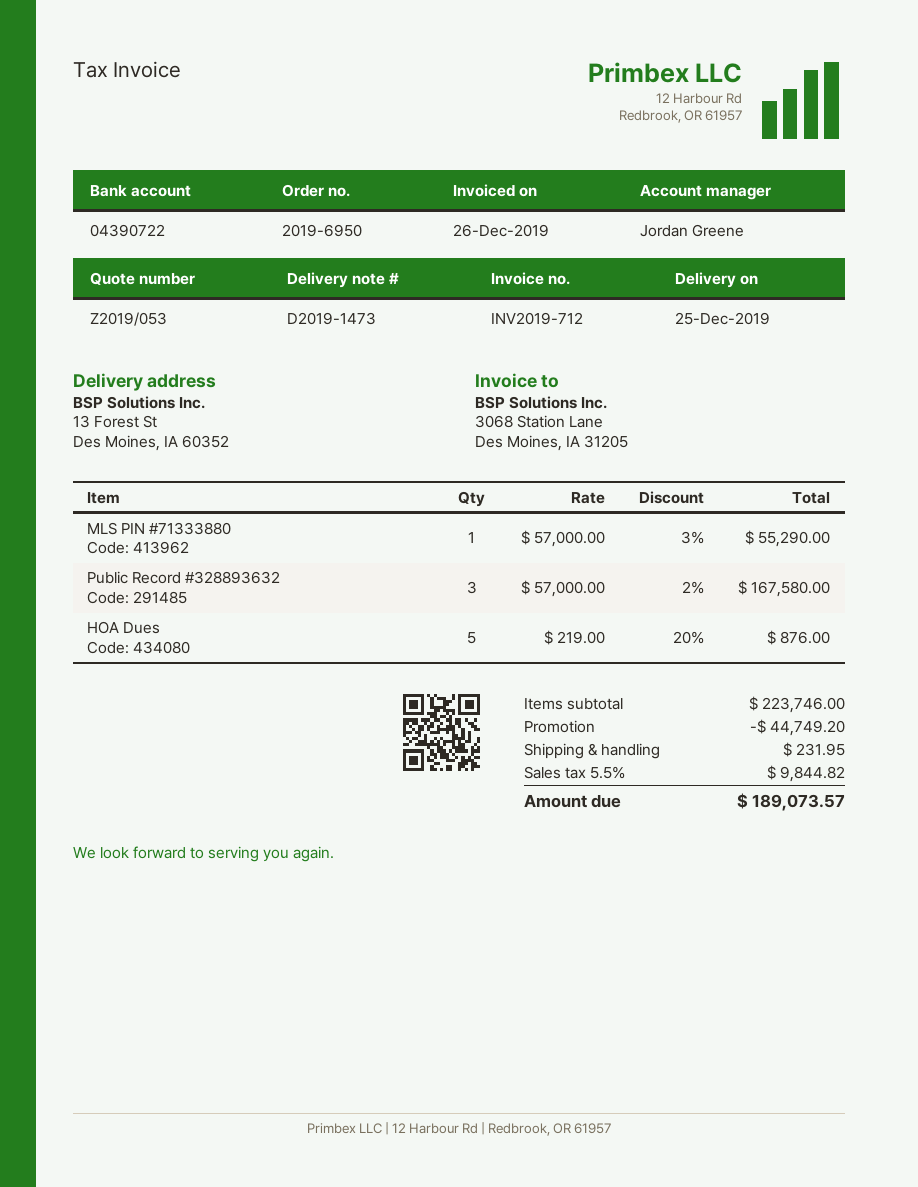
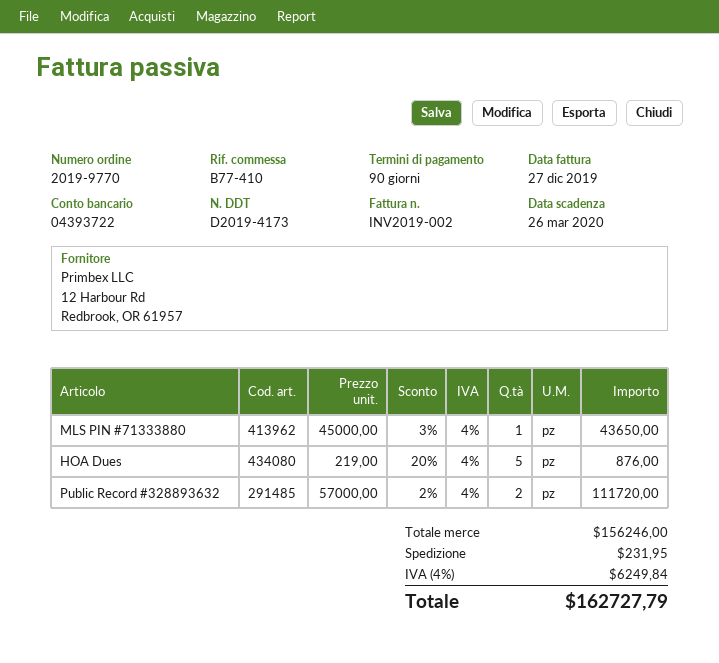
order number: 2019-6950 -> 2019-9770
delivery note number: D2019-1473 -> D2019-4173
invoice number: INV2019-712 -> INV2019-002
invoice date: 2019-12-26 -> 2019-12-27
bank account: 04390722 -> 04393722
MLS PIN #71333880: 1 x 57000.00 - 3% = 55290.00 -> 1 x 45000.00 - 3% = 43650.00
Public Record #328893632: 3 x 57000.00 - 2% = 167580.00 -> 2 x 57000.00 - 2% = 111720.00
subtotal: 223746.00 -> 156246.00
discount: 44749.20 -> none
tax: 5.5% = 9844.82 -> 4% = 6249.84
total: 189073.57 -> 162727.79

